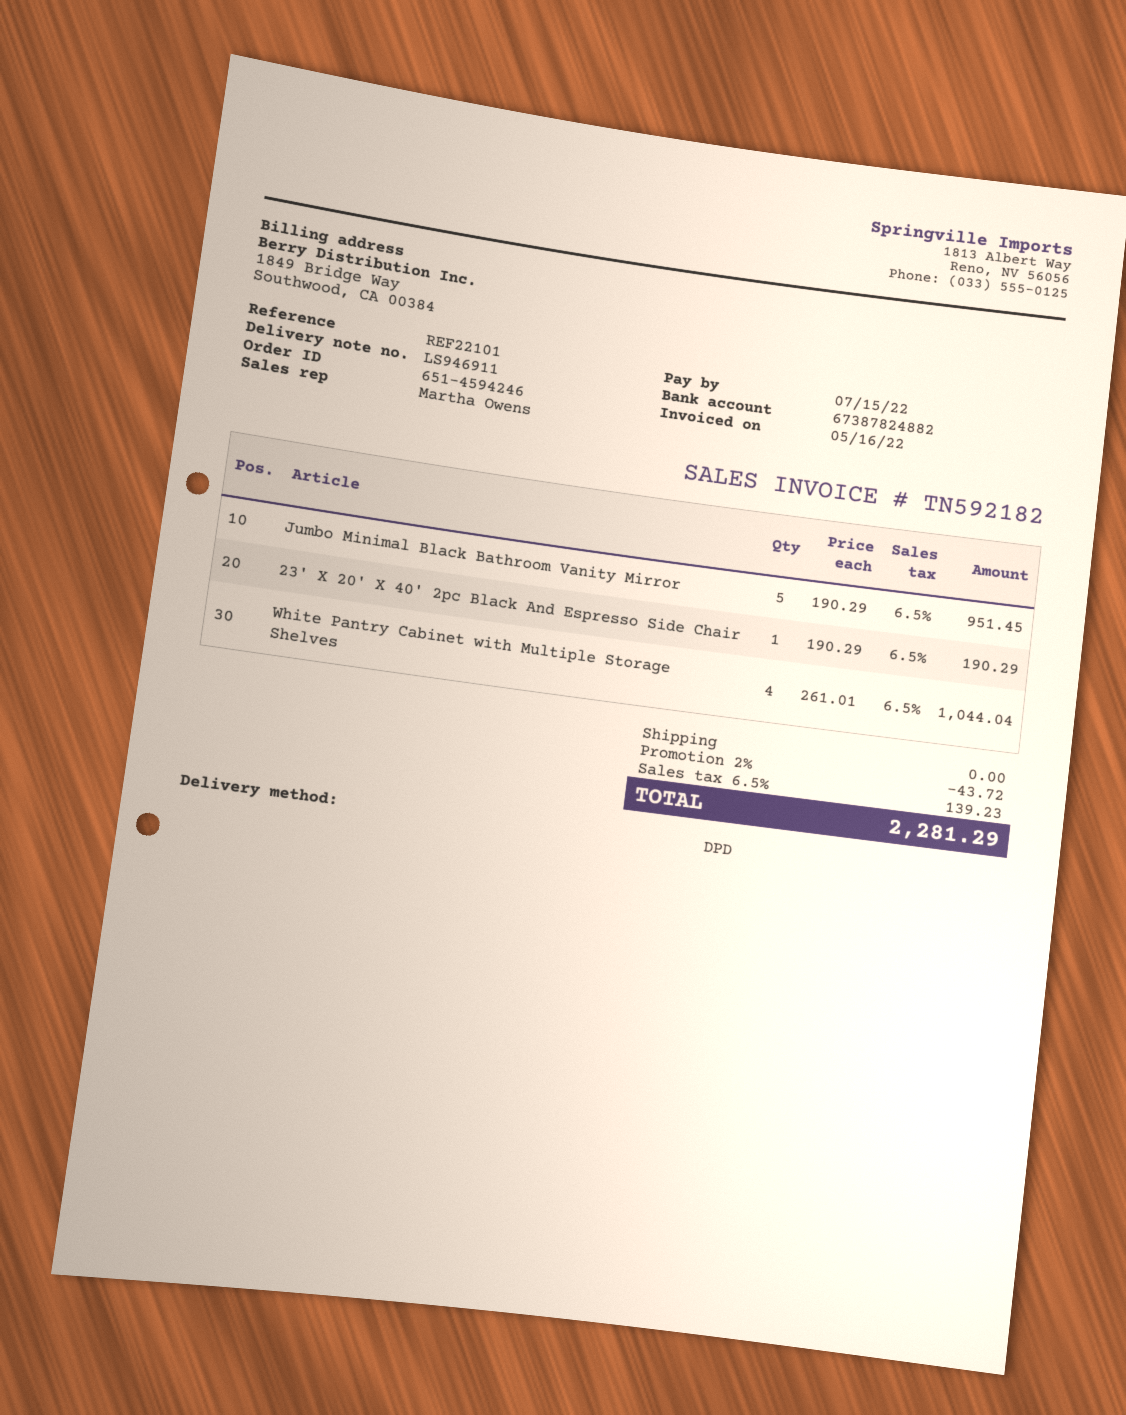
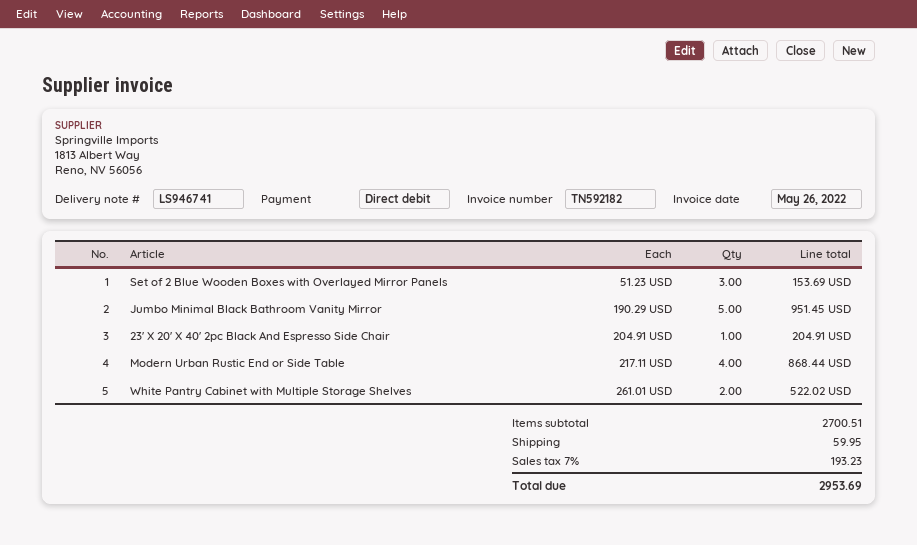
delivery note number: LS946911 -> LS946741
invoice date: 2022-05-16 -> 2022-05-26
23' X 20' X 40' 2pc Black And Espresso Side Chair: 1 x 190.29 = 190.29 -> 1 x 204.91 = 204.91
White Pantry Cabinet with Multiple Storage Shelves: 4 x 261.01 = 1044.04 -> 2 x 261.01 = 522.02
Set of 2 Blue Wooden Boxes with Overlayed Mirror Panels: none -> 3 x 51.23 = 153.69
Modern Urban Rustic End or Side Table: none -> 4 x 217.11 = 868.44
discount: 2% = 43.72 -> none
shipping: 0.00 -> 59.95
tax: 6.5% = 139.23 -> 7% = 193.23
total: 2281.29 -> 2953.69

